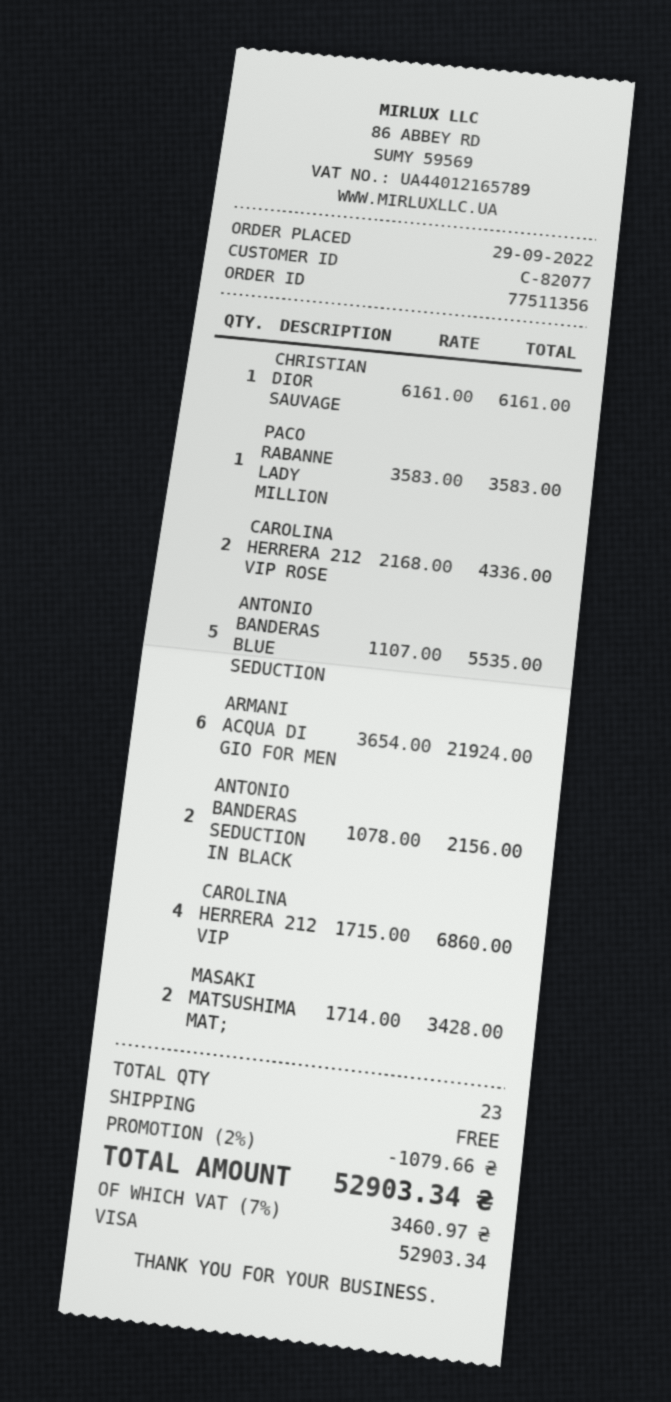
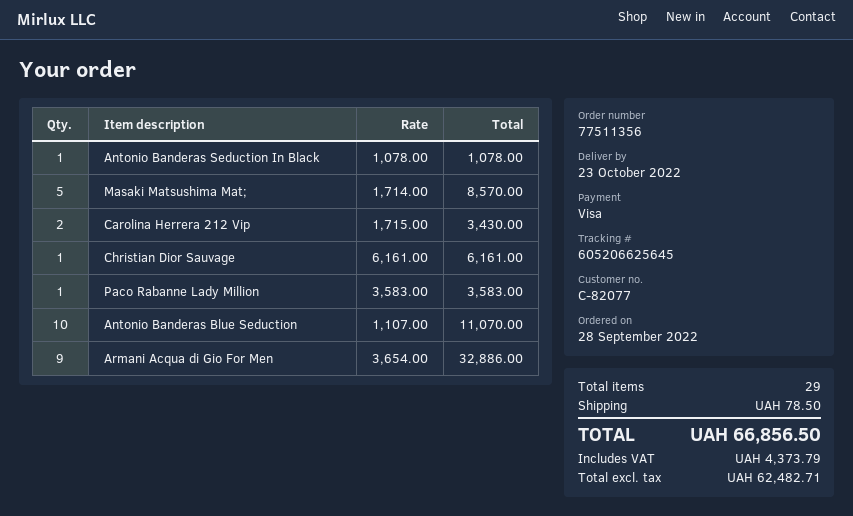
order date: 2022-09-29 -> 2022-09-28
CAROLINA HERRERA 212 VIP ROSE: 2 x 2168.00 = 4336.00 -> none
ANTONIO BANDERAS BLUE SEDUCTION: 5 x 1107.00 = 5535.00 -> 10 x 1107.00 = 11070.00
ARMANI ACQUA DI GIO FOR MEN: 6 x 3654.00 = 21924.00 -> 9 x 3654.00 = 32886.00
ANTONIO BANDERAS SEDUCTION IN BLACK: 2 x 1078.00 = 2156.00 -> 1 x 1078.00 = 1078.00
CAROLINA HERRERA 212 VIP: 4 x 1715.00 = 6860.00 -> 2 x 1715.00 = 3430.00
MASAKI MATSUSHIMA MAT;: 2 x 1714.00 = 3428.00 -> 5 x 1714.00 = 8570.00
total quantity: 23 -> 29
discount: 2% = 1079.66 -> none
shipping: 0.00 -> 78.50
tax: 3460.97 -> 4373.79
total: 52903.34 -> 66856.50

